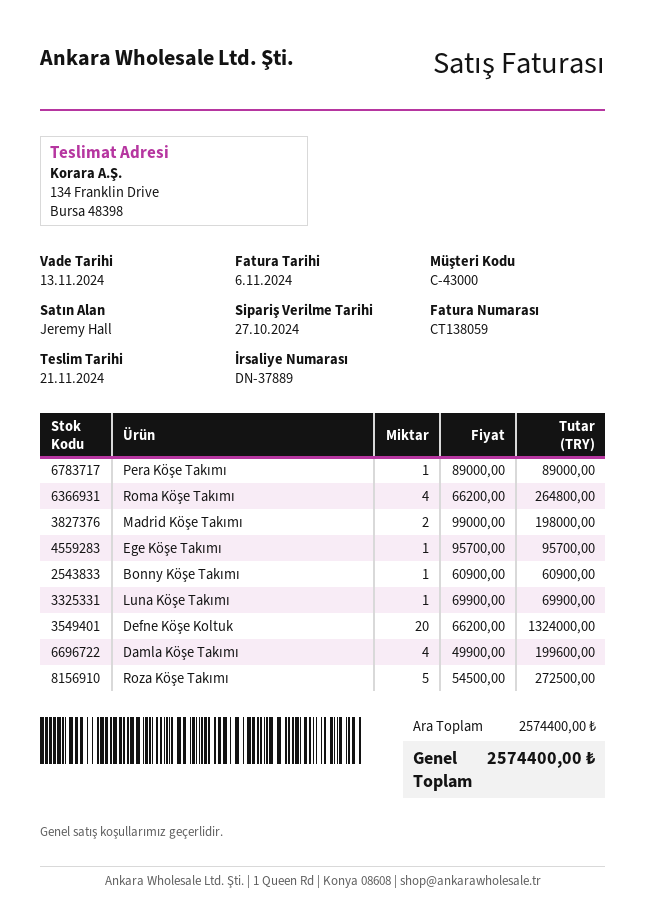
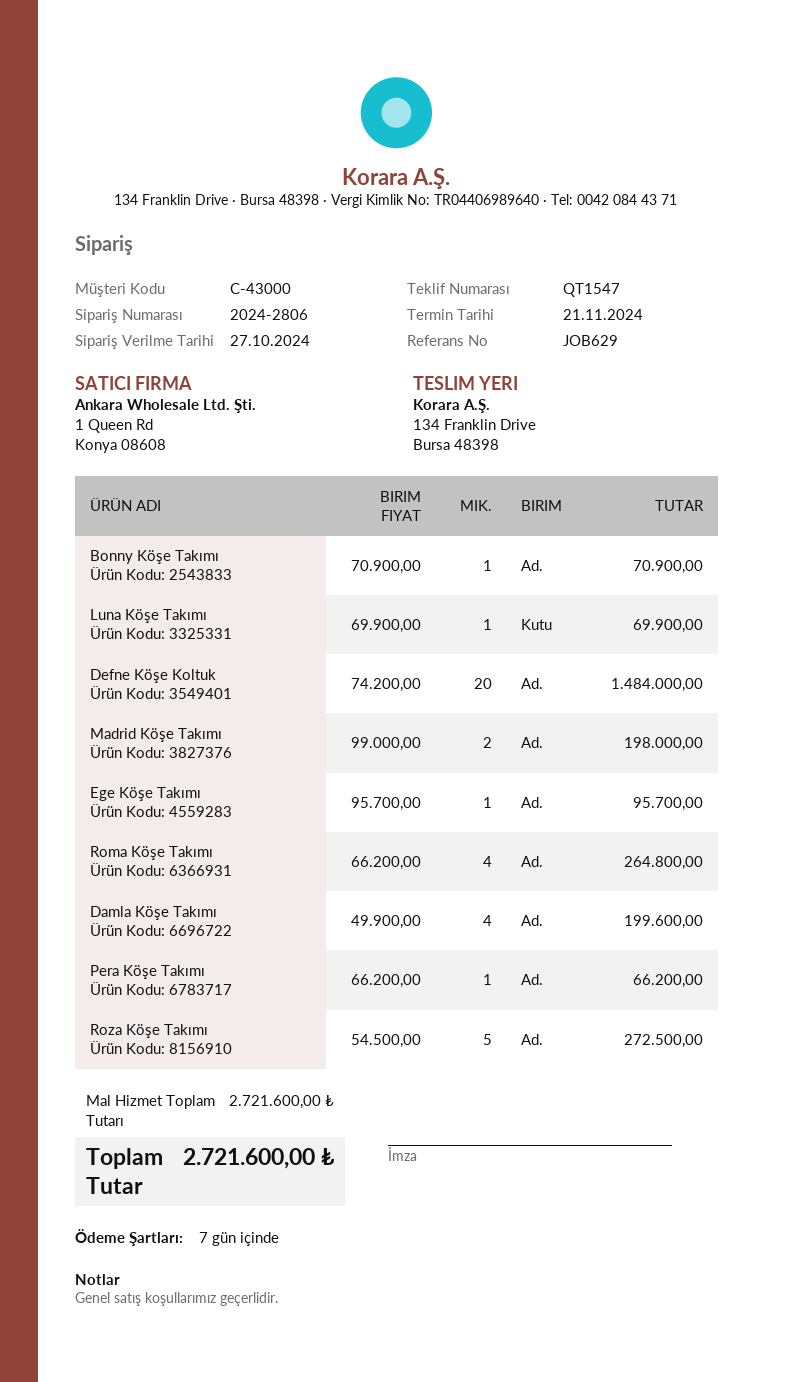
Pera Köşe Takımı: 1 x 89000.00 = 89000.00 -> 1 x 66200.00 = 66200.00
Bonny Köşe Takımı: 1 x 60900.00 = 60900.00 -> 1 x 70900.00 = 70900.00
Defne Köşe Koltuk: 20 x 66200.00 = 1324000.00 -> 20 x 74200.00 = 1484000.00
subtotal: 2574400.00 -> 2721600.00
total: 2574400.00 -> 2721600.00

